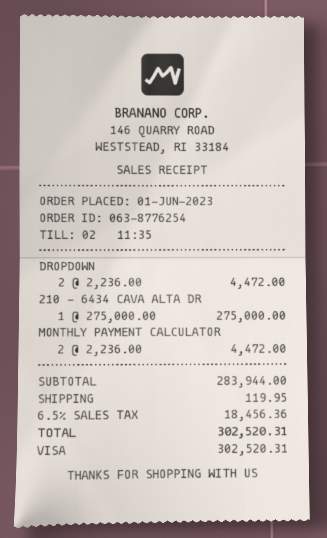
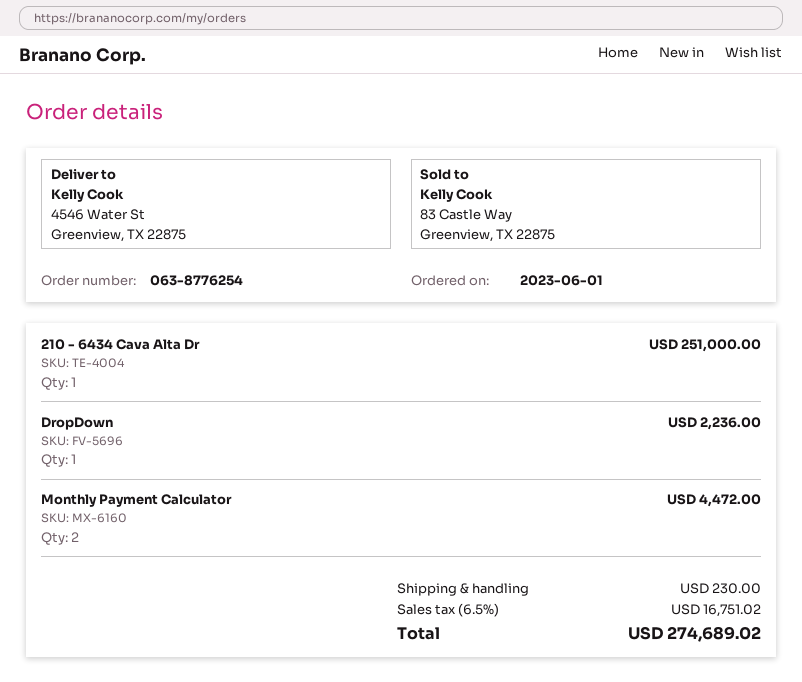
DROPDOWN: 2 for 4472.00 -> 1 for 2236.00
210 - 6434 CAVA ALTA DR: 1 for 275000.00 -> 1 for 251000.00
shipping: 119.95 -> 230.00
tax: 6.5% = 18456.36 -> 6.5% = 16751.02
total: 302520.31 -> 274689.02

